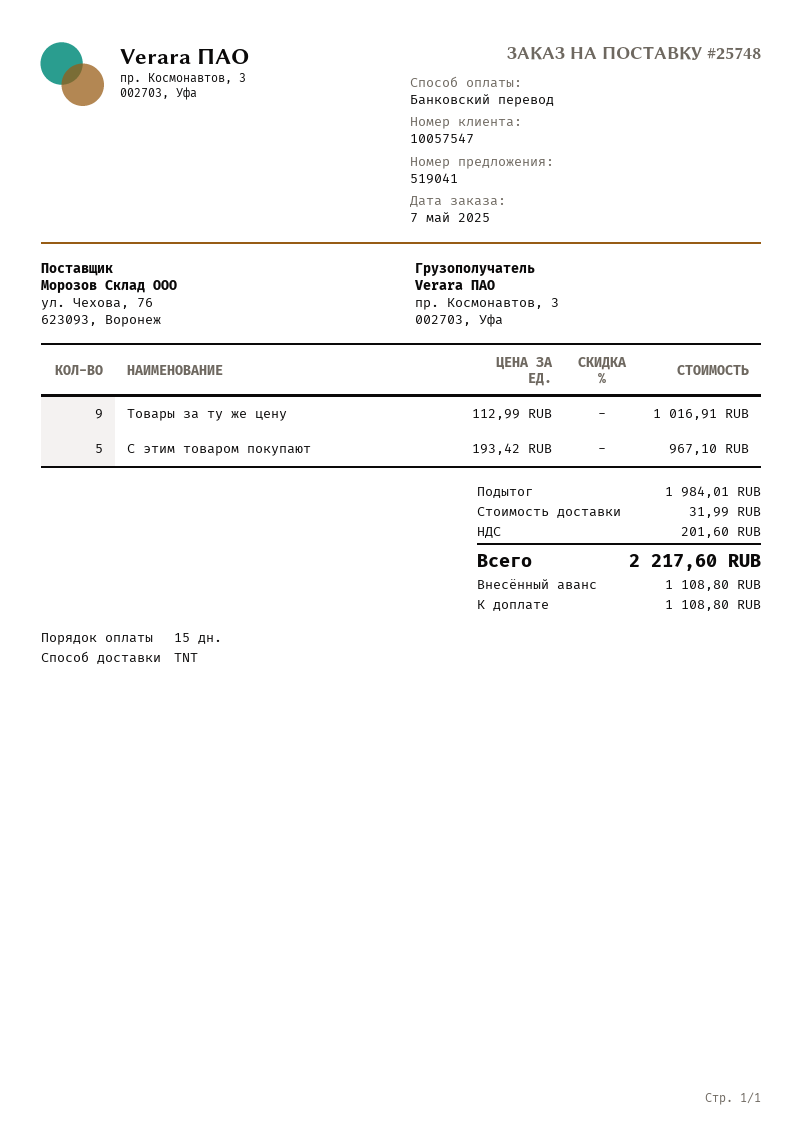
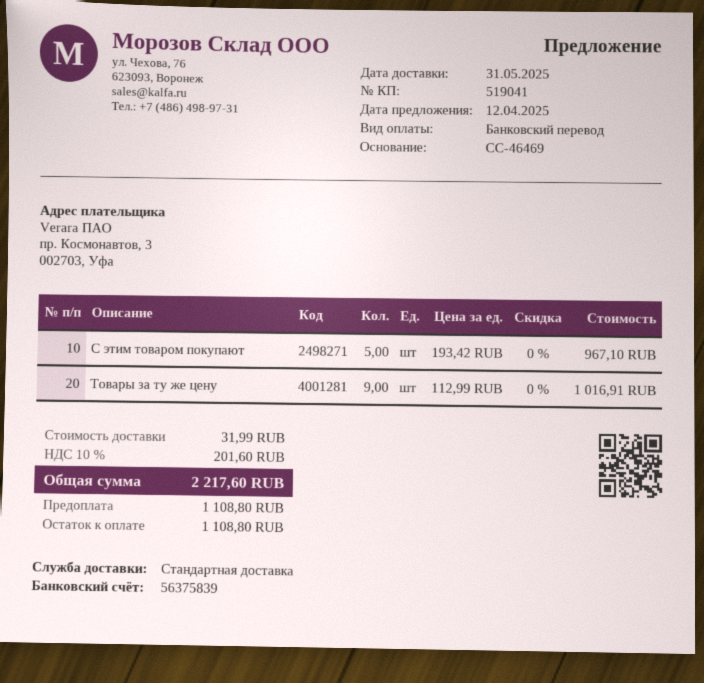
shipping method: TNT -> standard

